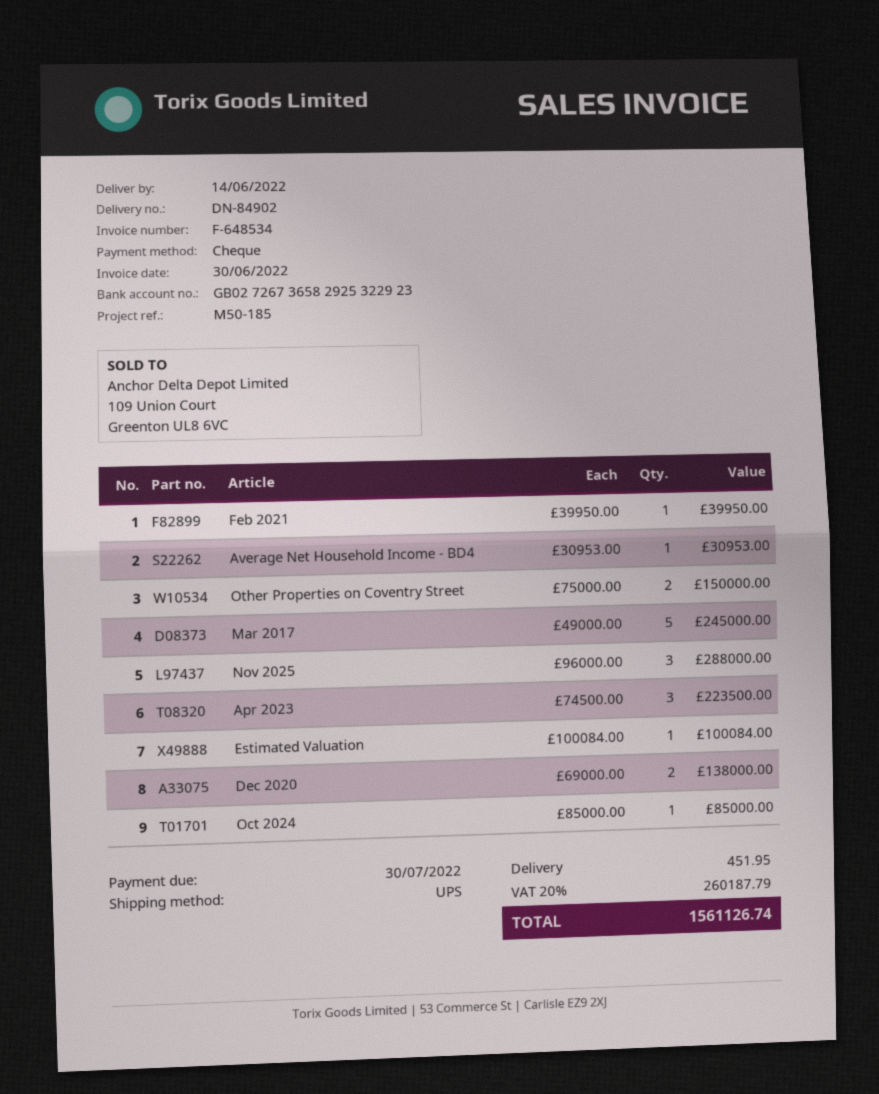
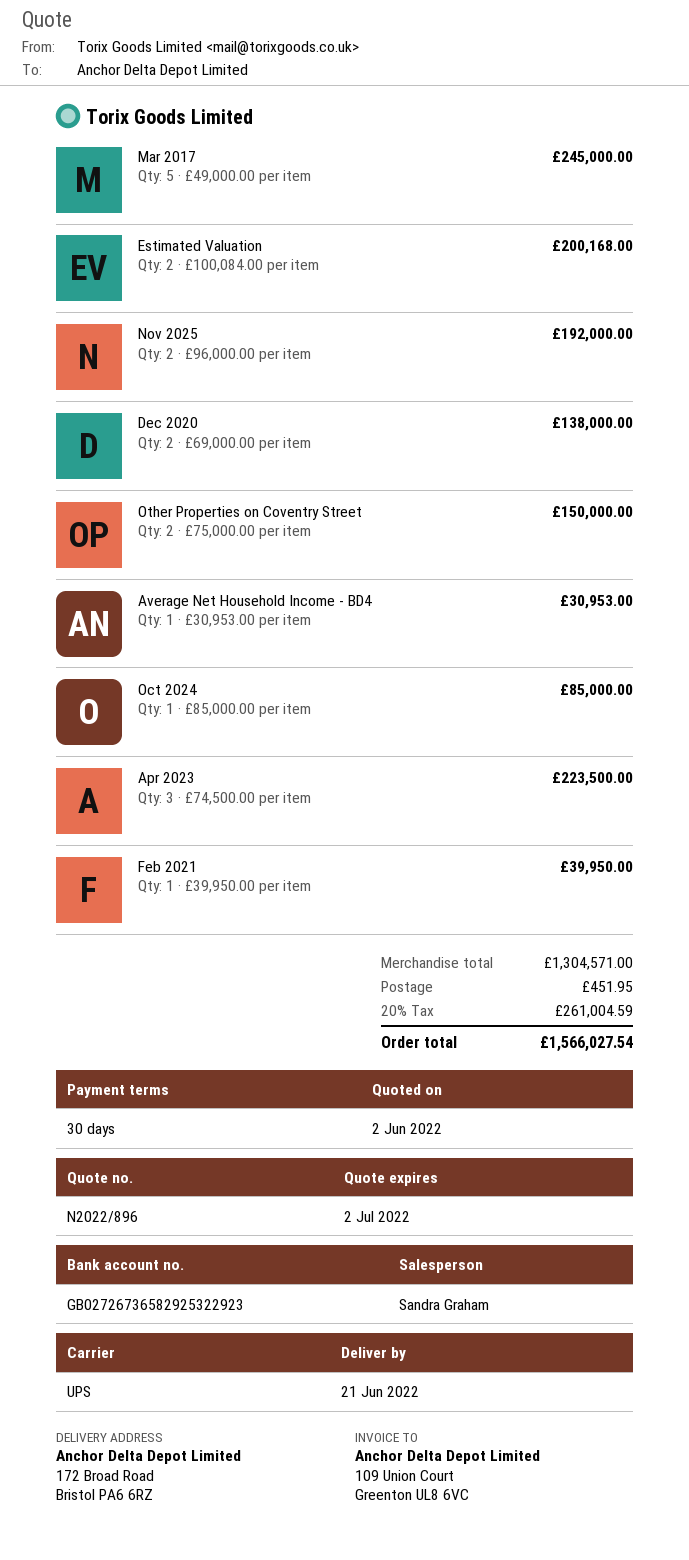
delivery date: 2022-06-14 -> 2022-06-21
Nov 2025: 3 x 96000.00 = 288000.00 -> 2 x 96000.00 = 192000.00
Estimated Valuation: 1 x 100084.00 = 100084.00 -> 2 x 100084.00 = 200168.00
tax: 20% = 260187.79 -> 20% = 261004.59
total: 1561126.74 -> 1566027.54

